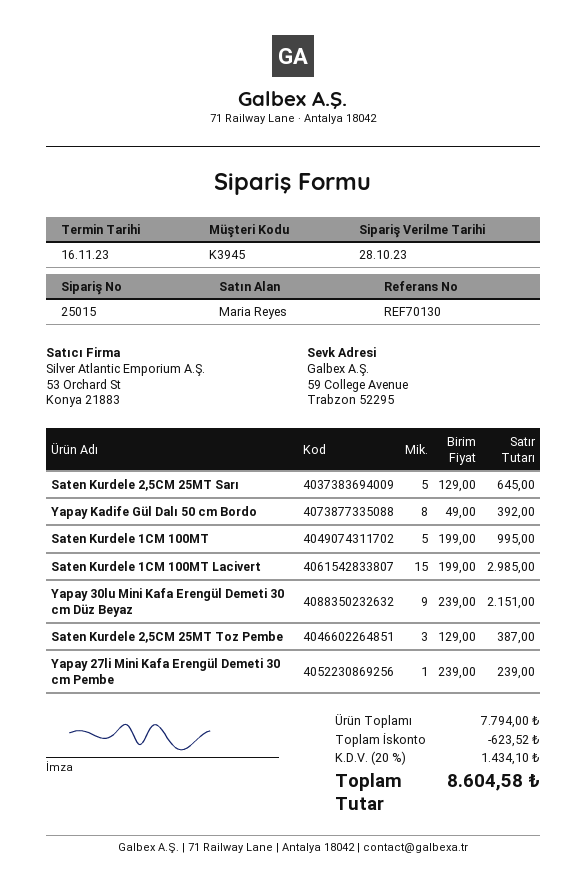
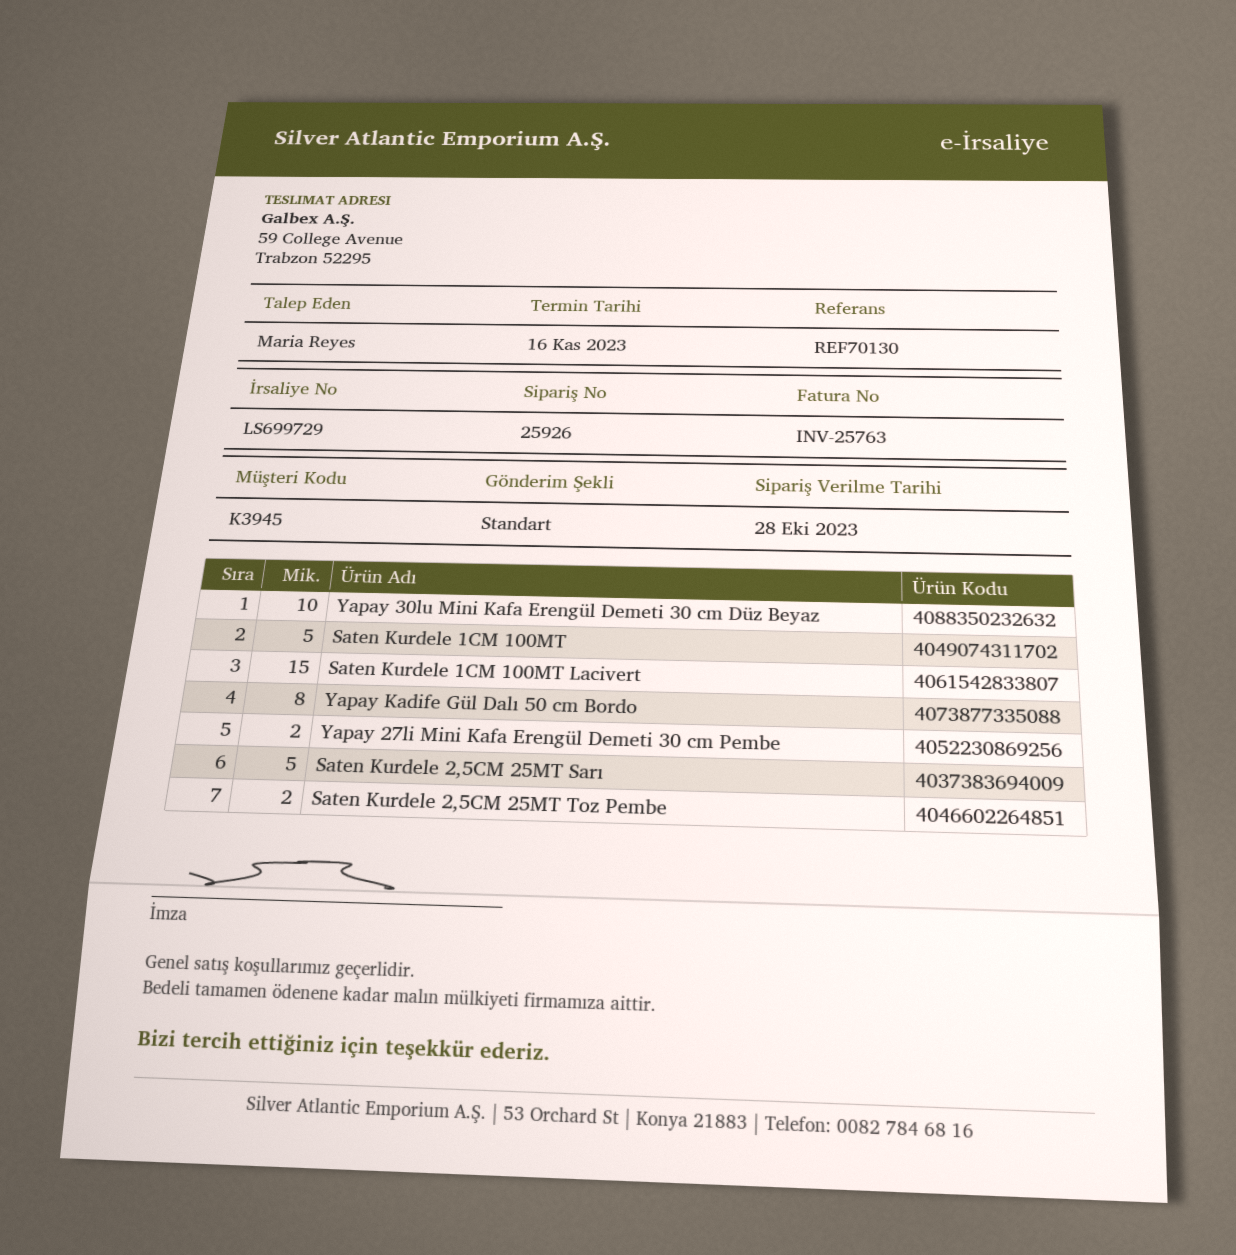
order number: 25015 -> 25926
Yapay 30lu Mini Kafa Erengül Demeti 30 cm Düz Beyaz: 9 -> 10
Saten Kurdele 2,5CM 25MT Toz Pembe: 3 -> 2
Yapay 27li Mini Kafa Erengül Demeti 30 cm Pembe: 1 -> 2

